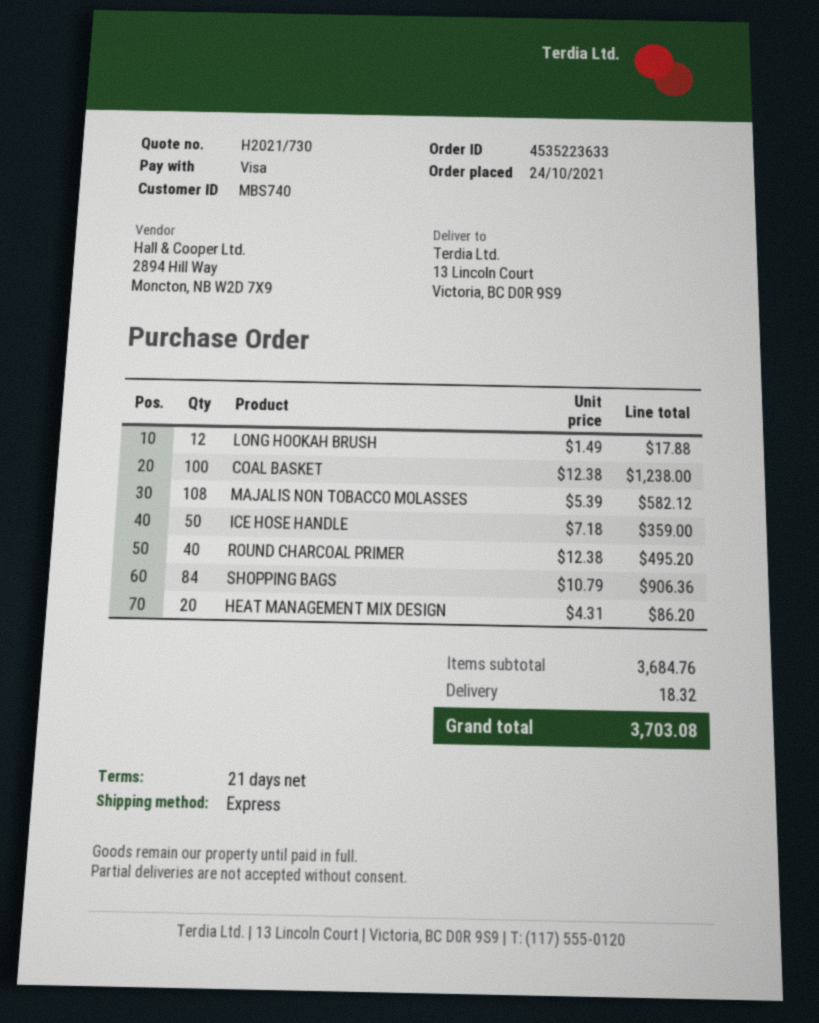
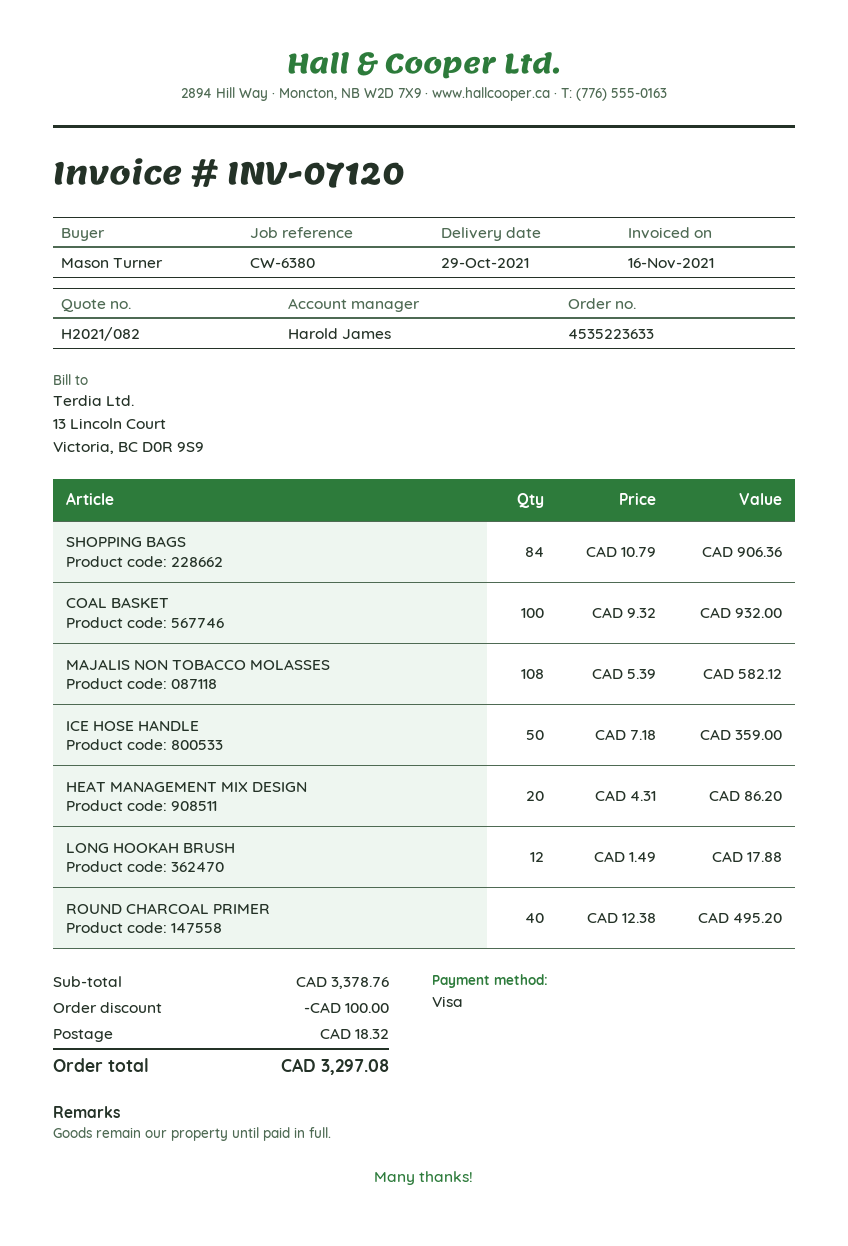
quote number: H2021/730 -> H2021/082
COAL BASKET: 100 x 12.38 = 1238.00 -> 100 x 9.32 = 932.00
subtotal: 3684.76 -> 3378.76
discount: none -> 100.00
total: 3703.08 -> 3297.08

